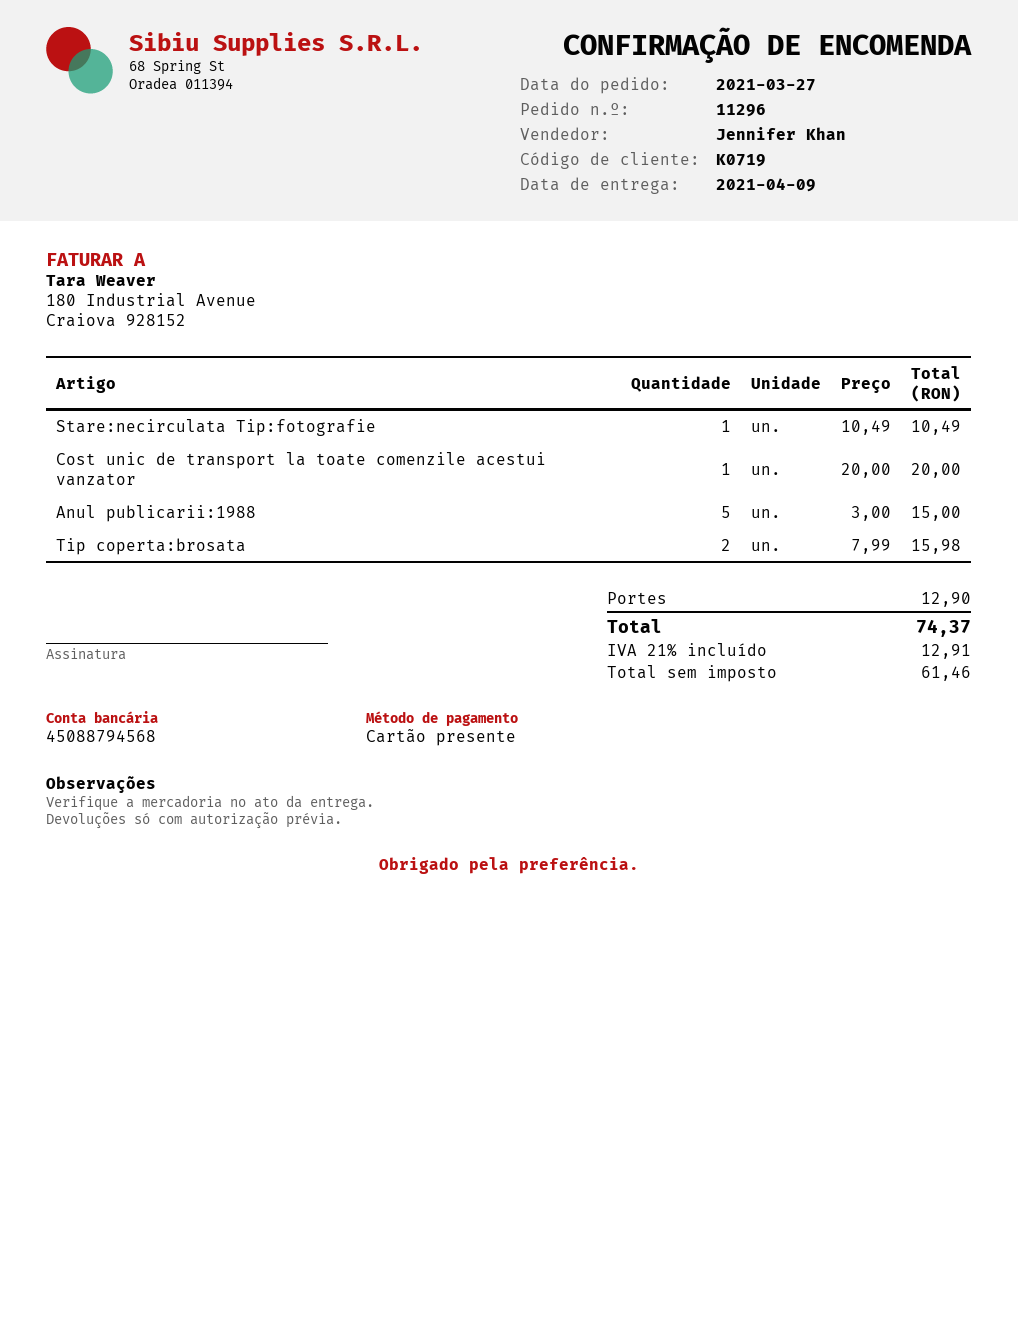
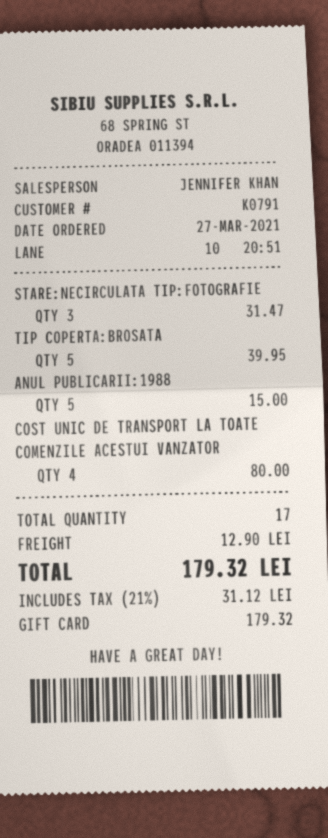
customer number: K0719 -> K0791
Stare:necirculata Tip:fotografie: 1 for 10.49 -> 3 for 31.47
Cost unic de transport la toate comenzile acestui vanzator: 1 for 20.00 -> 4 for 80.00
Tip coperta:brosata: 2 for 15.98 -> 5 for 39.95
tax: 21% = 12.91 -> 21% = 31.12
total: 74.37 -> 179.32

